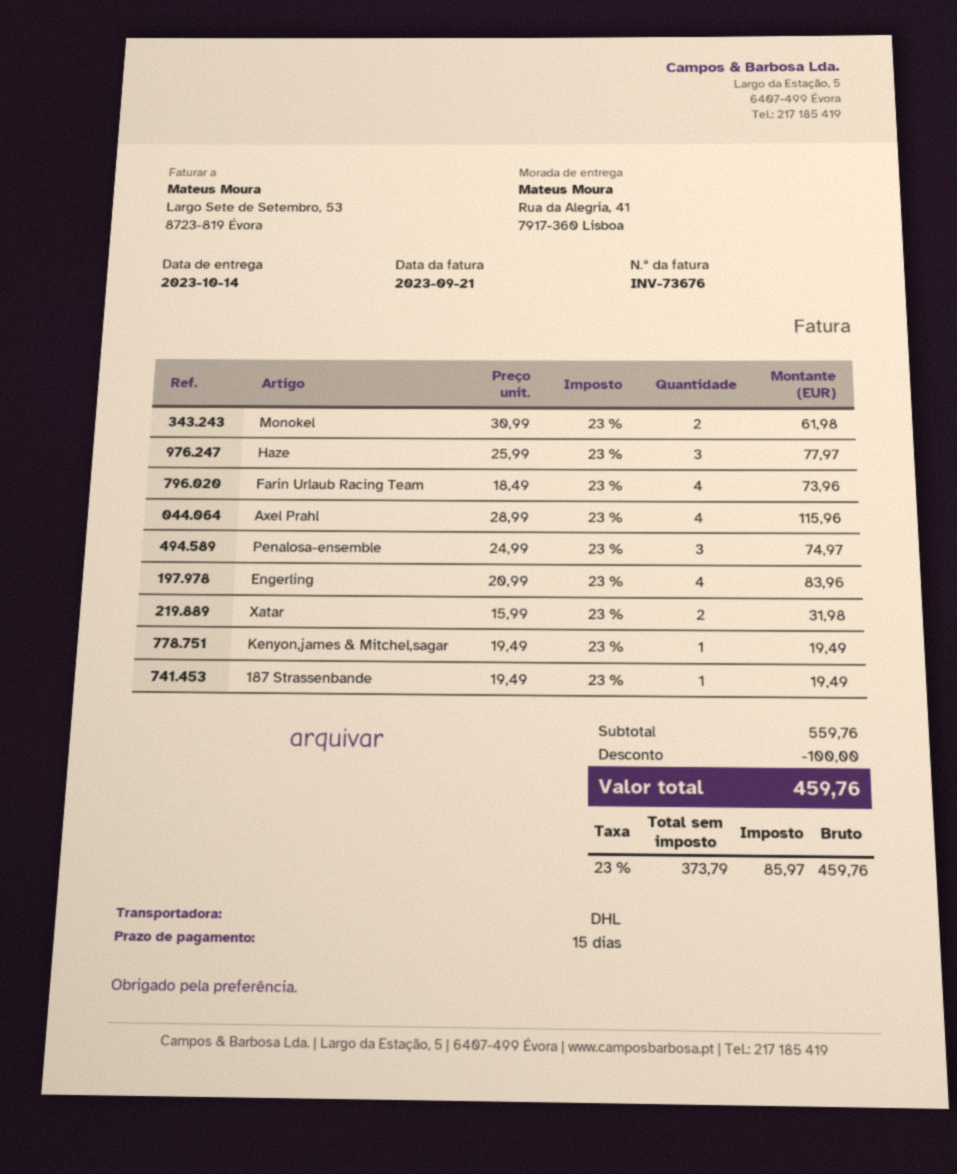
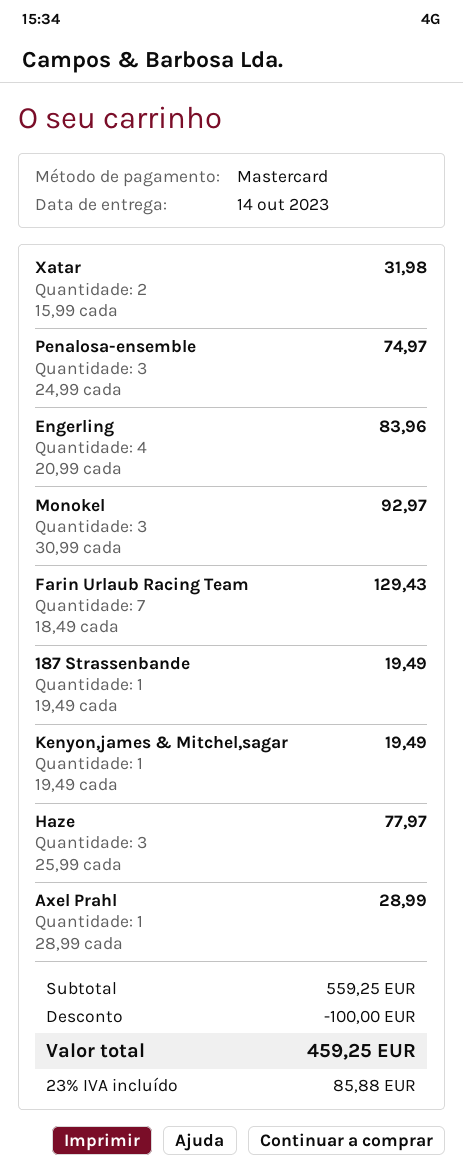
Monokel: 2 x 30.99 = 61.98 -> 3 x 30.99 = 92.97
Farin Urlaub Racing Team: 4 x 18.49 = 73.96 -> 7 x 18.49 = 129.43
Axel Prahl: 4 x 28.99 = 115.96 -> 1 x 28.99 = 28.99
subtotal: 559.76 -> 559.25
tax: 23% = 85.97 -> 23% = 85.88
total: 459.76 -> 459.25

